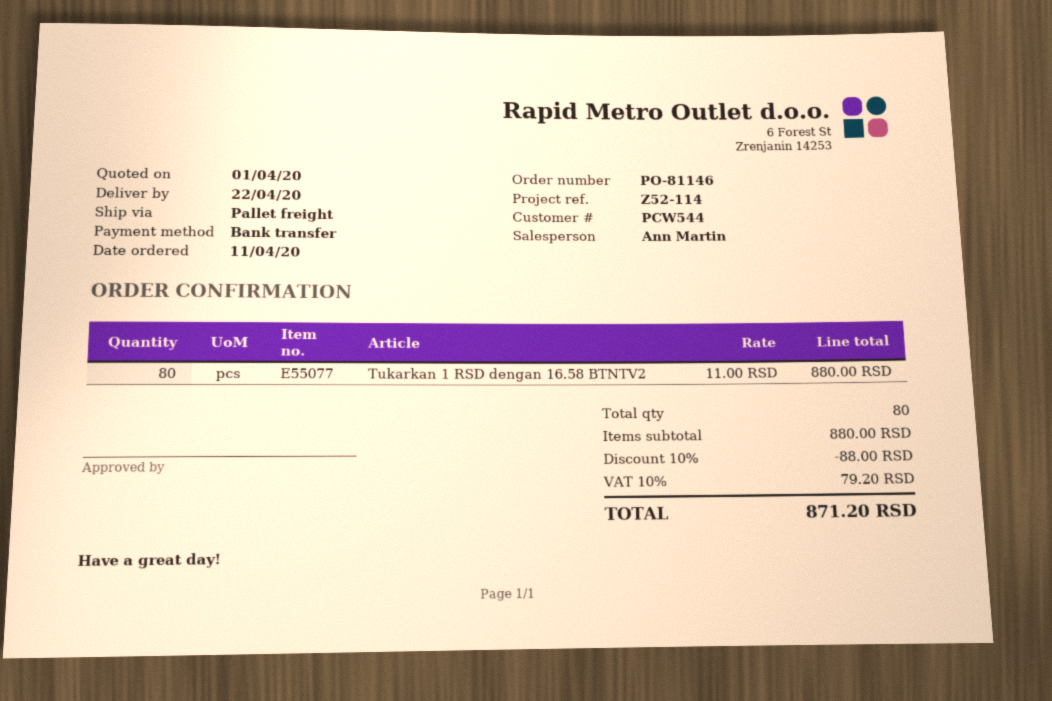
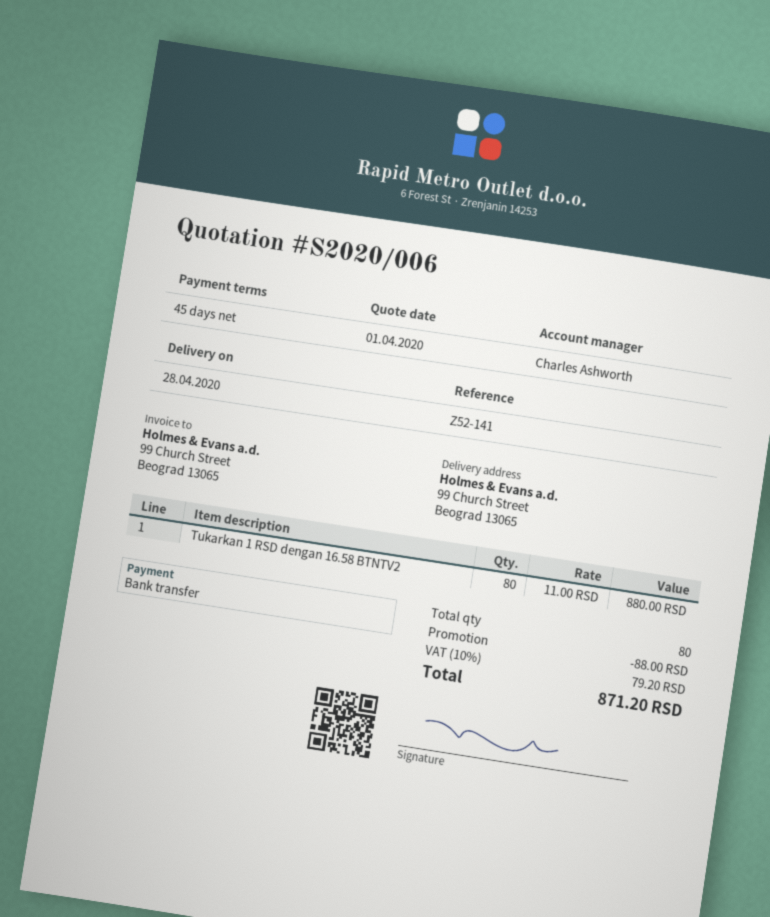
delivery date: 2020-04-22 -> 2020-04-28
reference: Z52-114 -> Z52-141
sales rep: Ann Martin -> Charles Ashworth

